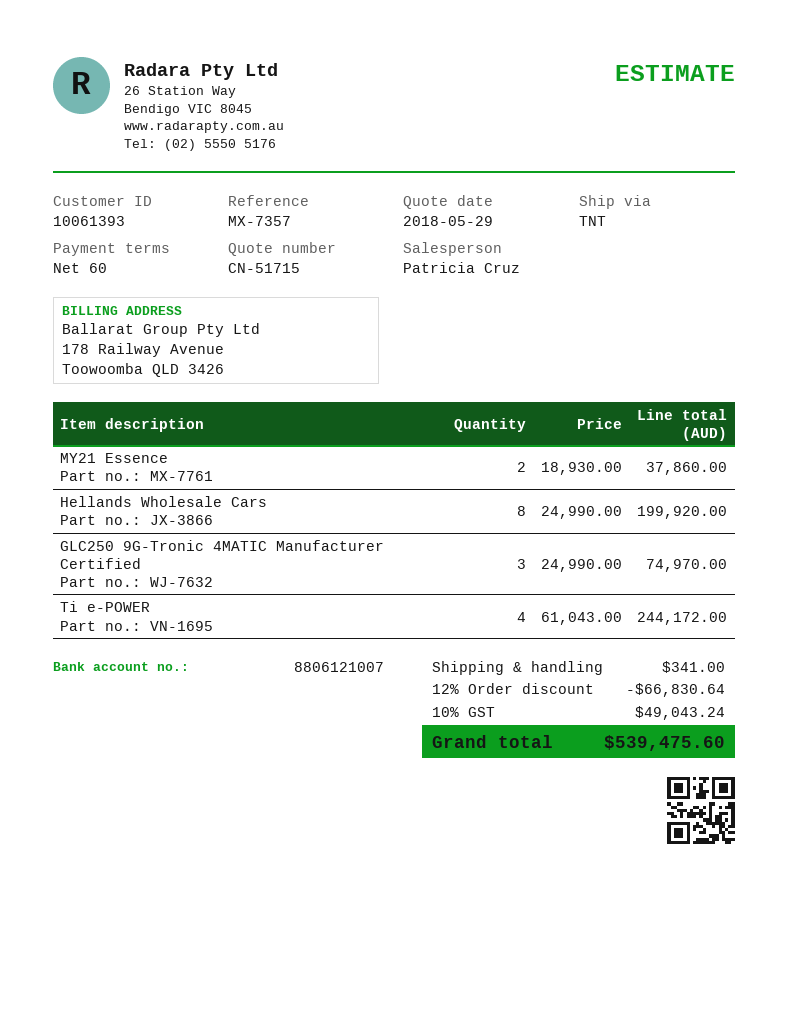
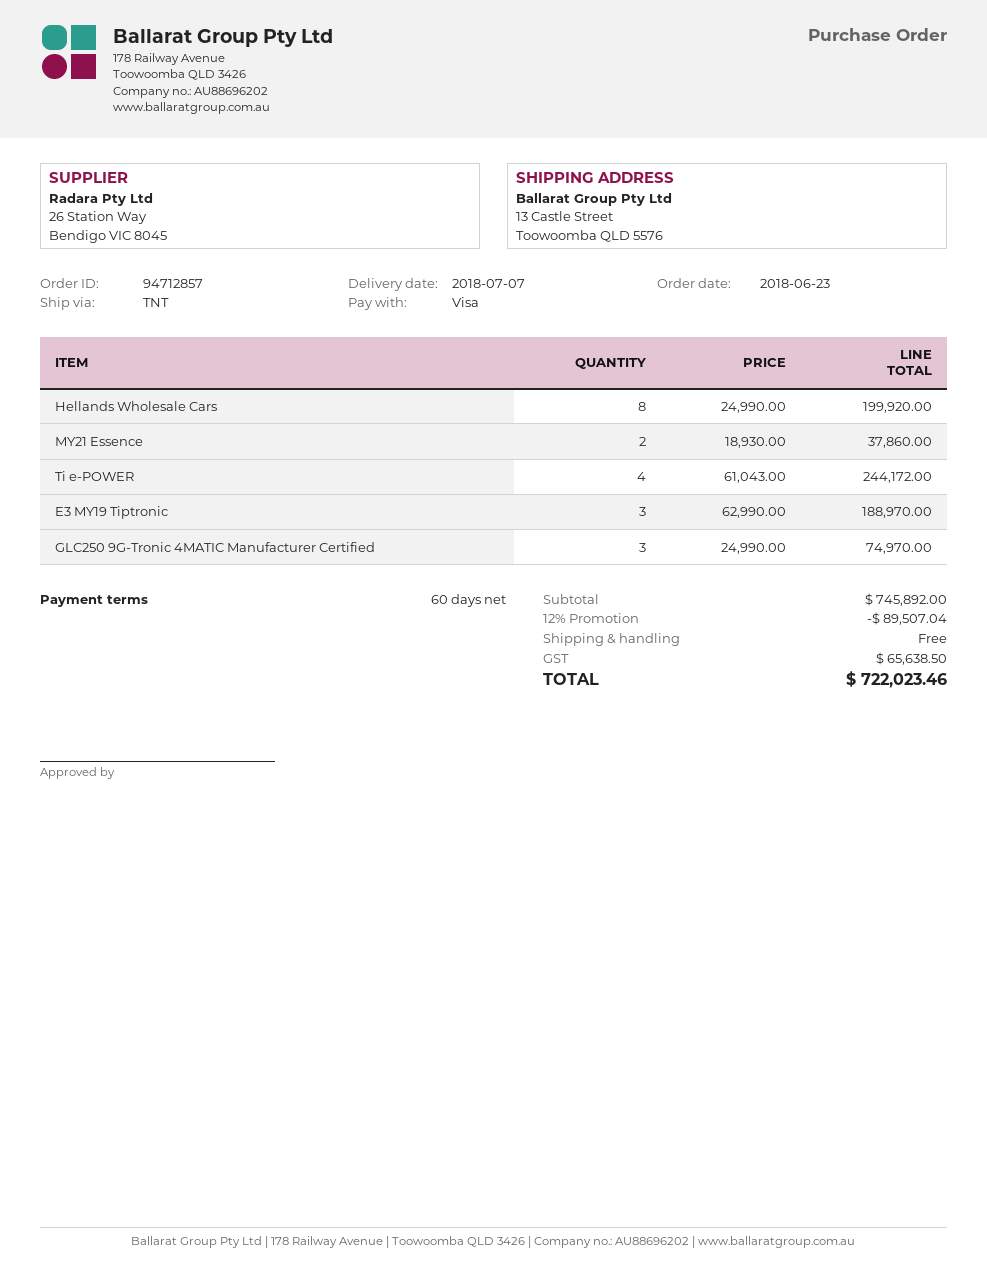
E3 MY19 Tiptronic: none -> 3 x 62990.00 = 188970.00
discount: 12% = 66830.64 -> 12% = 89507.04
shipping: 341.00 -> 0.00
tax: 49043.24 -> 65638.50
total: 539475.60 -> 722023.46

